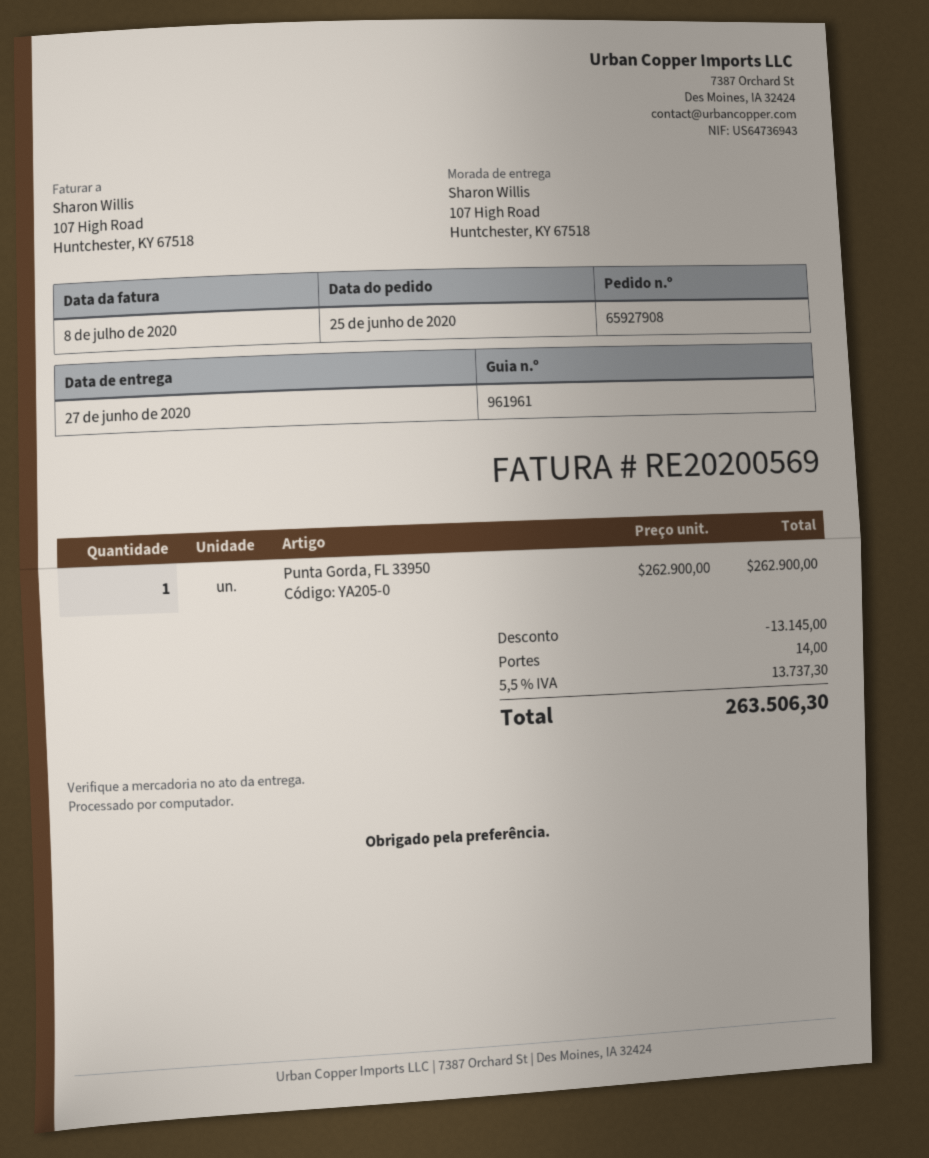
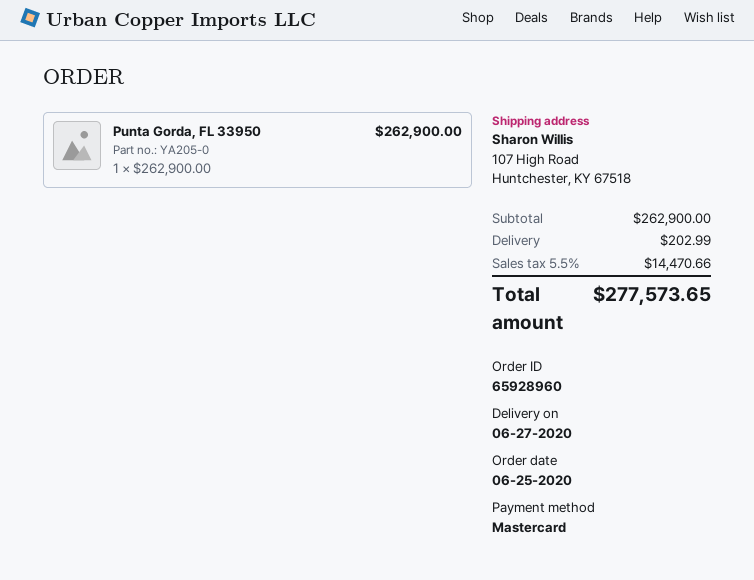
order number: 65927908 -> 65928960
discount: 13145.00 -> none
shipping: 14.00 -> 202.99
tax: 5.5% = 13737.30 -> 5.5% = 14470.66
total: 263506.30 -> 277573.65

